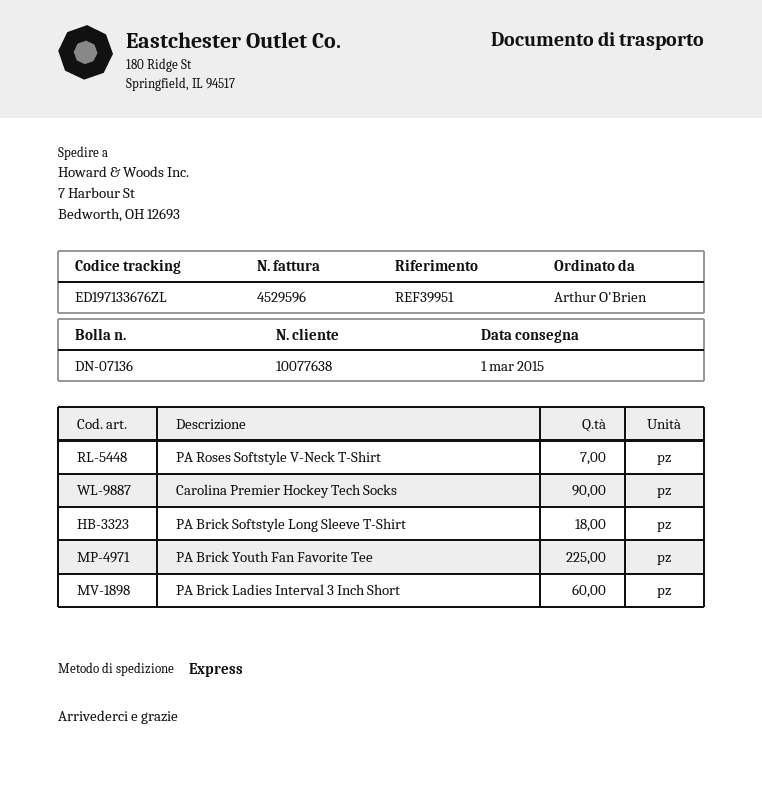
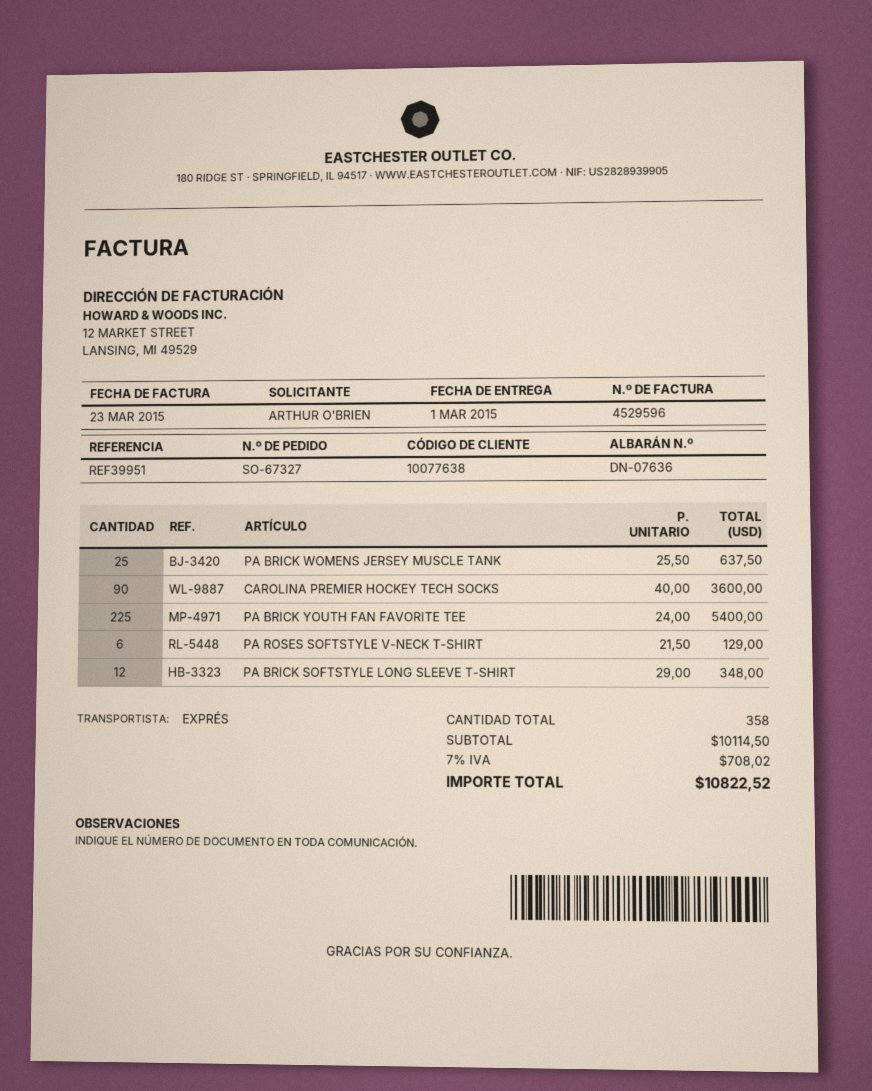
delivery note number: DN-07136 -> DN-07636
PA Roses Softstyle V-Neck T-Shirt: 7 -> 6
PA Brick Softstyle Long Sleeve T-Shirt: 18 -> 12
PA Brick Ladies Interval 3 Inch Short: 60 -> none
PA BRICK WOMENS JERSEY MUSCLE TANK: none -> 25

